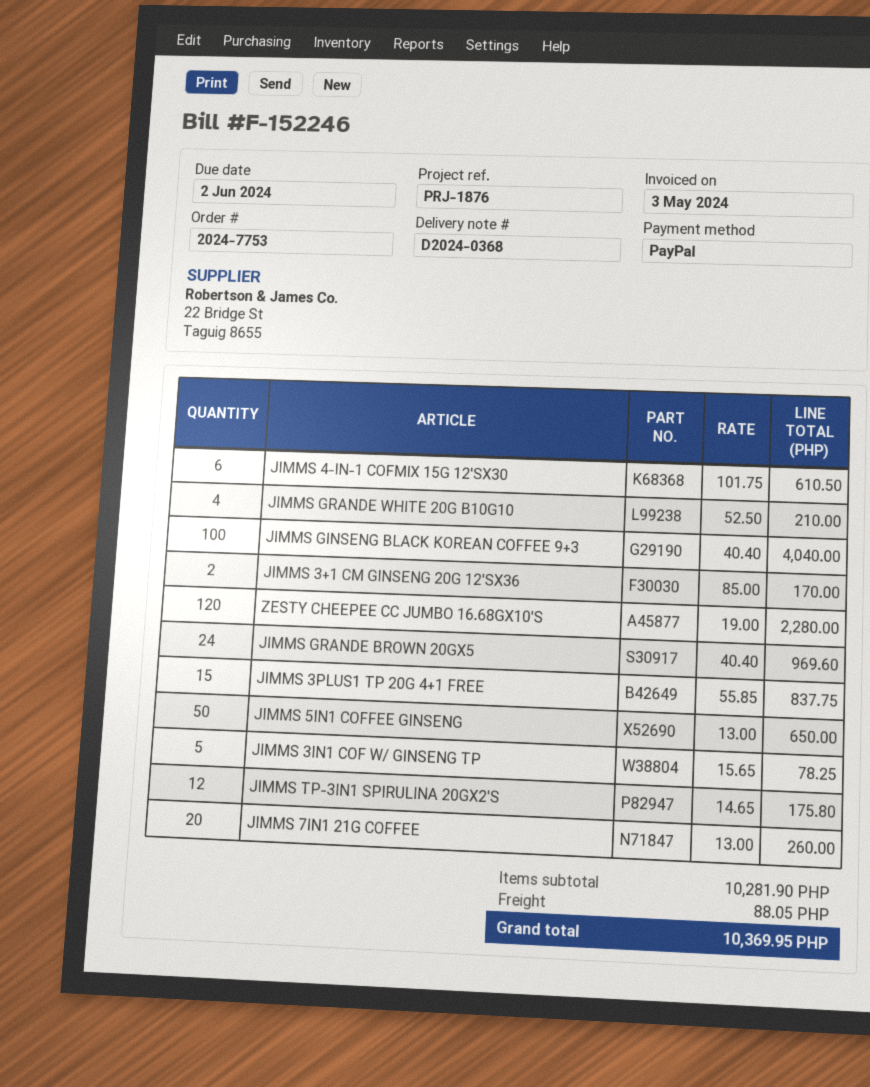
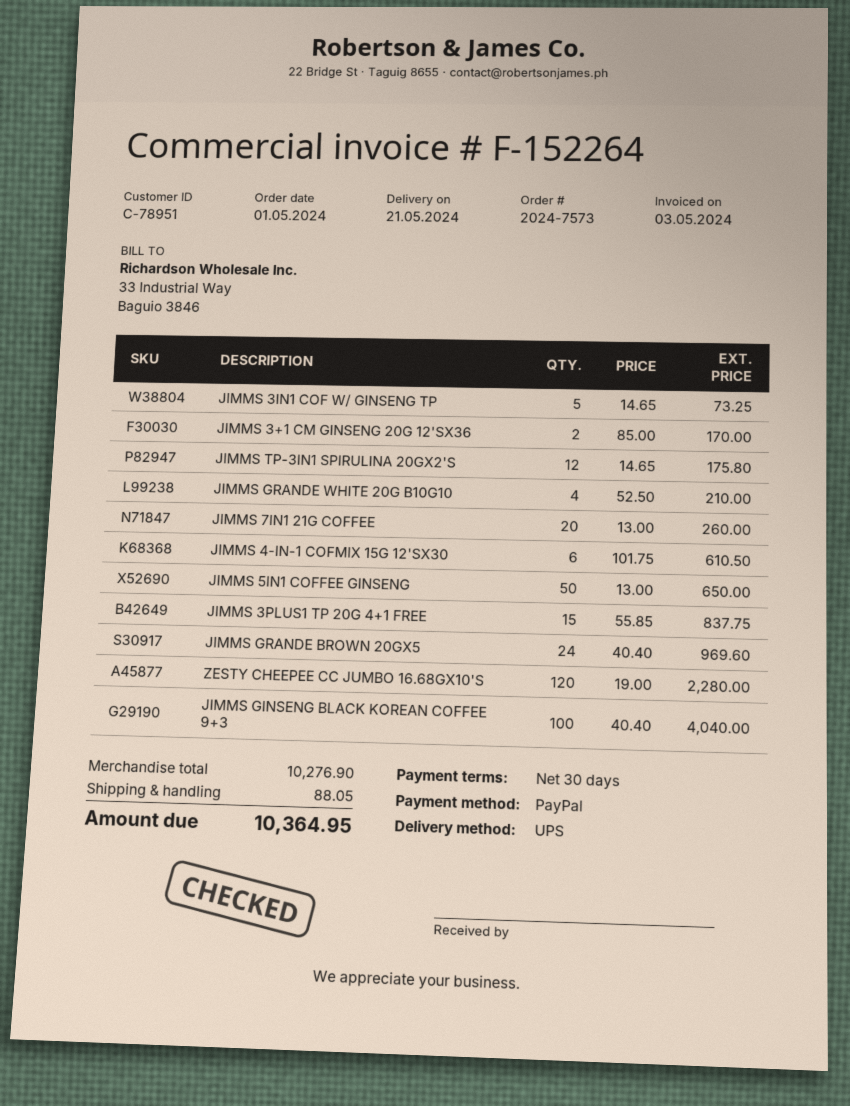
order number: 2024-7753 -> 2024-7573
invoice number: F-152246 -> F-152264
JIMMS 3IN1 COF W/ GINSENG TP: 5 x 15.65 = 78.25 -> 5 x 14.65 = 73.25
subtotal: 10281.90 -> 10276.90
total: 10369.95 -> 10364.95

